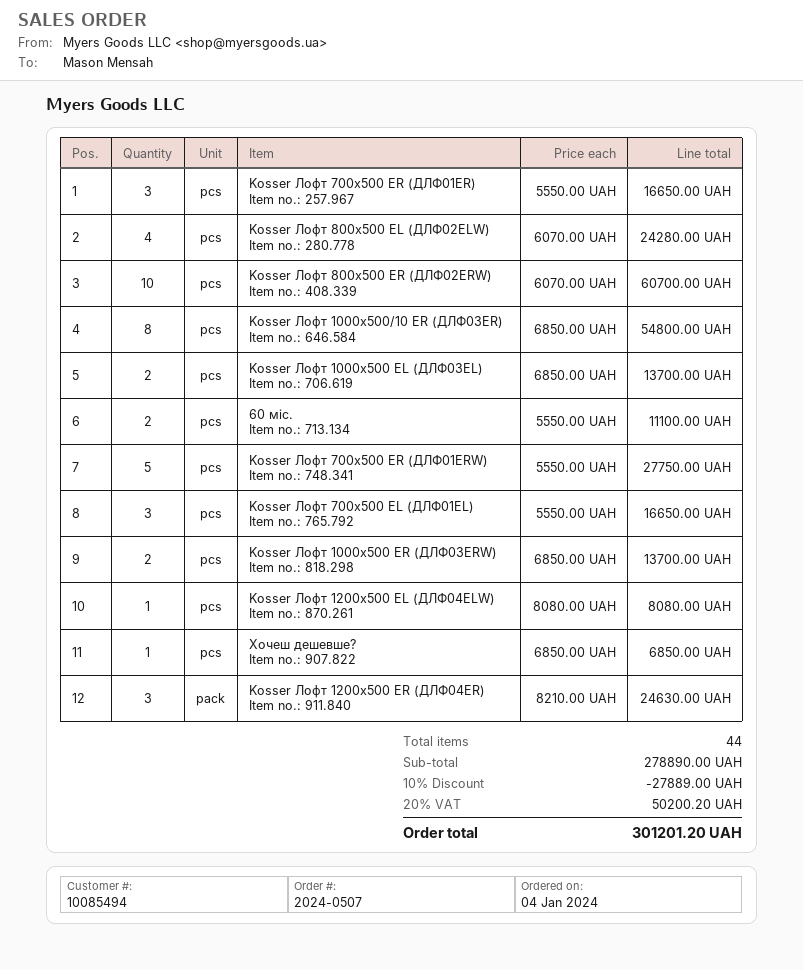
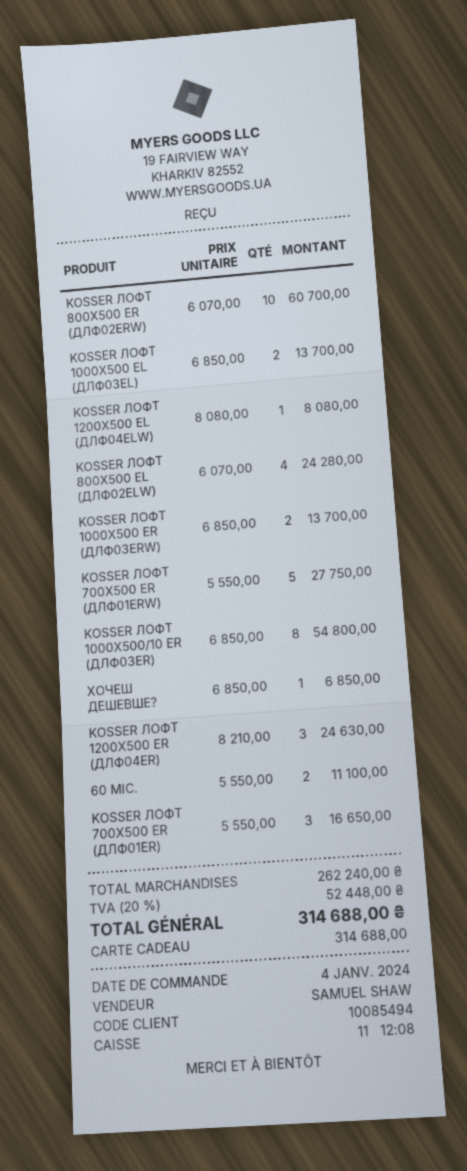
Kosser Лофт 700х500 EL (ДЛФ01EL): 3 x 5550.00 = 16650.00 -> none
subtotal: 278890.00 -> 262240.00
discount: 10% = 27889.00 -> none
tax: 20% = 50200.20 -> 20% = 52448.00
total: 301201.20 -> 314688.00

